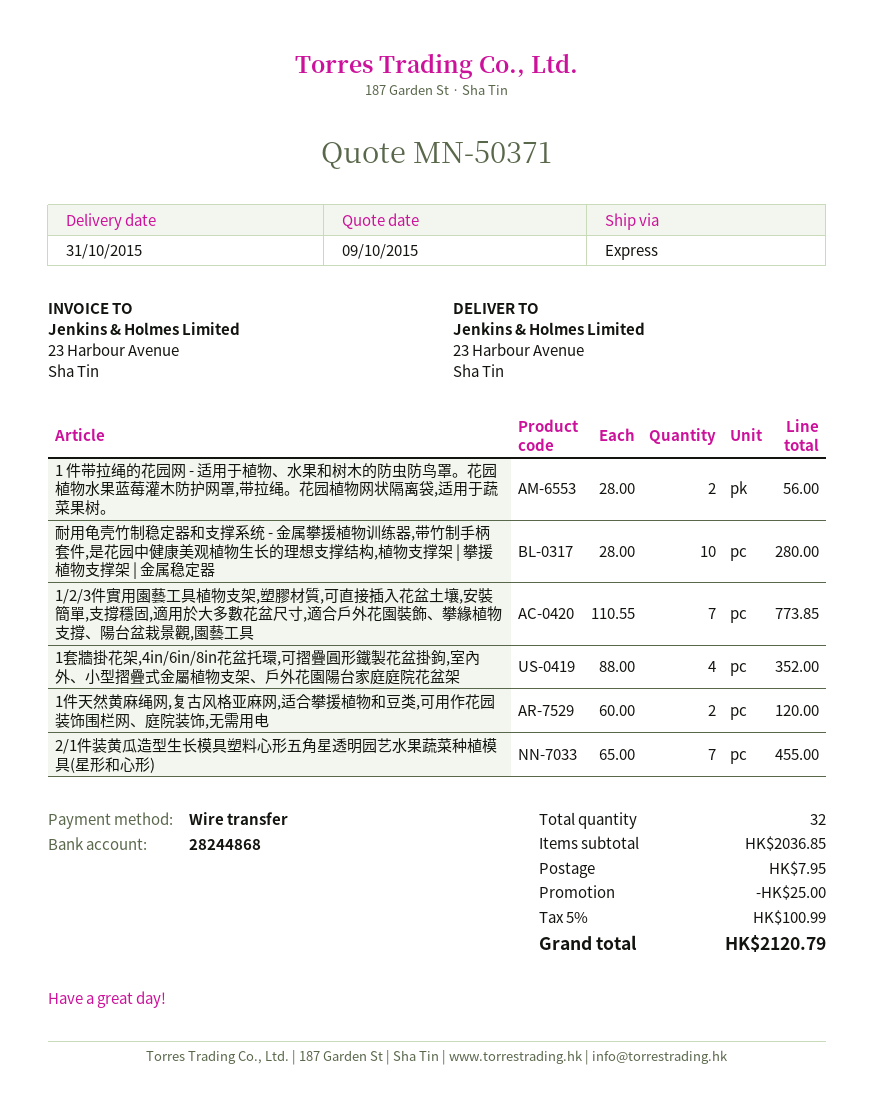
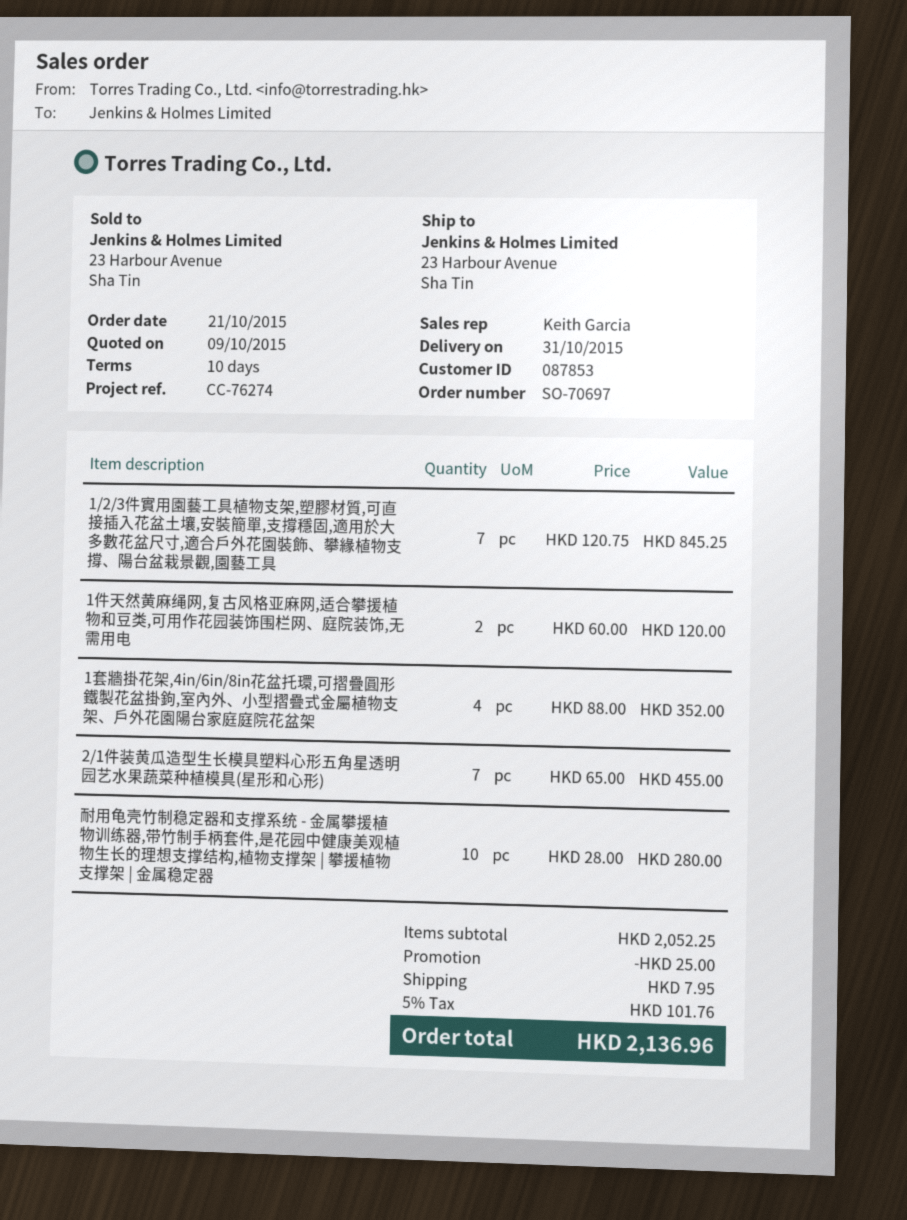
1 件带拉绳的花园网 - 适用于植物、水果和树木的防虫防鸟罩。花园植物水果蓝莓灌木防护网罩,带拉绳。花园植物网状隔离袋,适用于蔬菜果树。: 2 x 28.00 = 56.00 -> none
1/2/3件實用園藝工具植物支架,塑膠材質,可直接插入花盆土壤,安裝簡單,支撐穩固,適用於大多數花盆尺寸,適合戶外花園裝飾、攀緣植物支撐、陽台盆栽景觀,園藝工具: 7 x 110.55 = 773.85 -> 7 x 120.75 = 845.25
subtotal: 2036.85 -> 2052.25
tax: 5% = 100.99 -> 5% = 101.76
total: 2120.79 -> 2136.96

